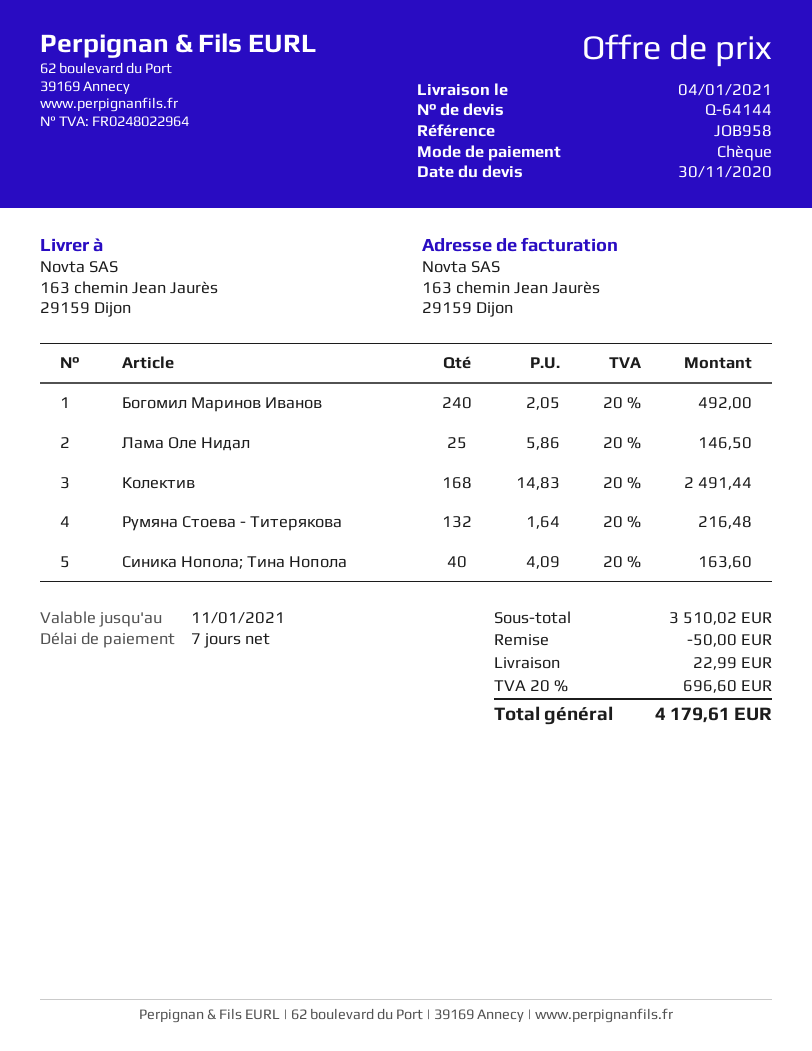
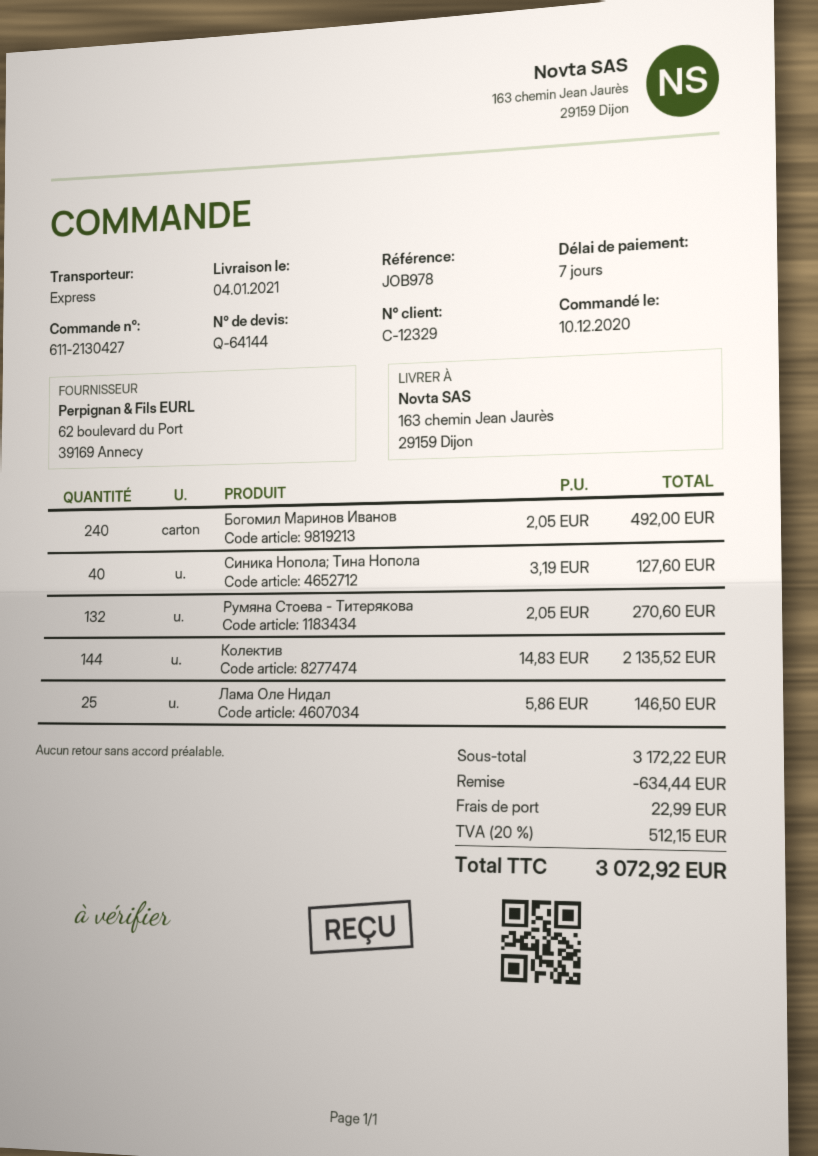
reference: JOB958 -> JOB978
Колектив: 168 x 14.83 = 2491.44 -> 144 x 14.83 = 2135.52
Румяна Стоева - Титерякова: 132 x 1.64 = 216.48 -> 132 x 2.05 = 270.60
Синика Нопола; Тина Нопола: 40 x 4.09 = 163.60 -> 40 x 3.19 = 127.60
subtotal: 3510.02 -> 3172.22
discount: 50.00 -> 634.44
tax: 20% = 696.60 -> 20% = 512.15
total: 4179.61 -> 3072.92

